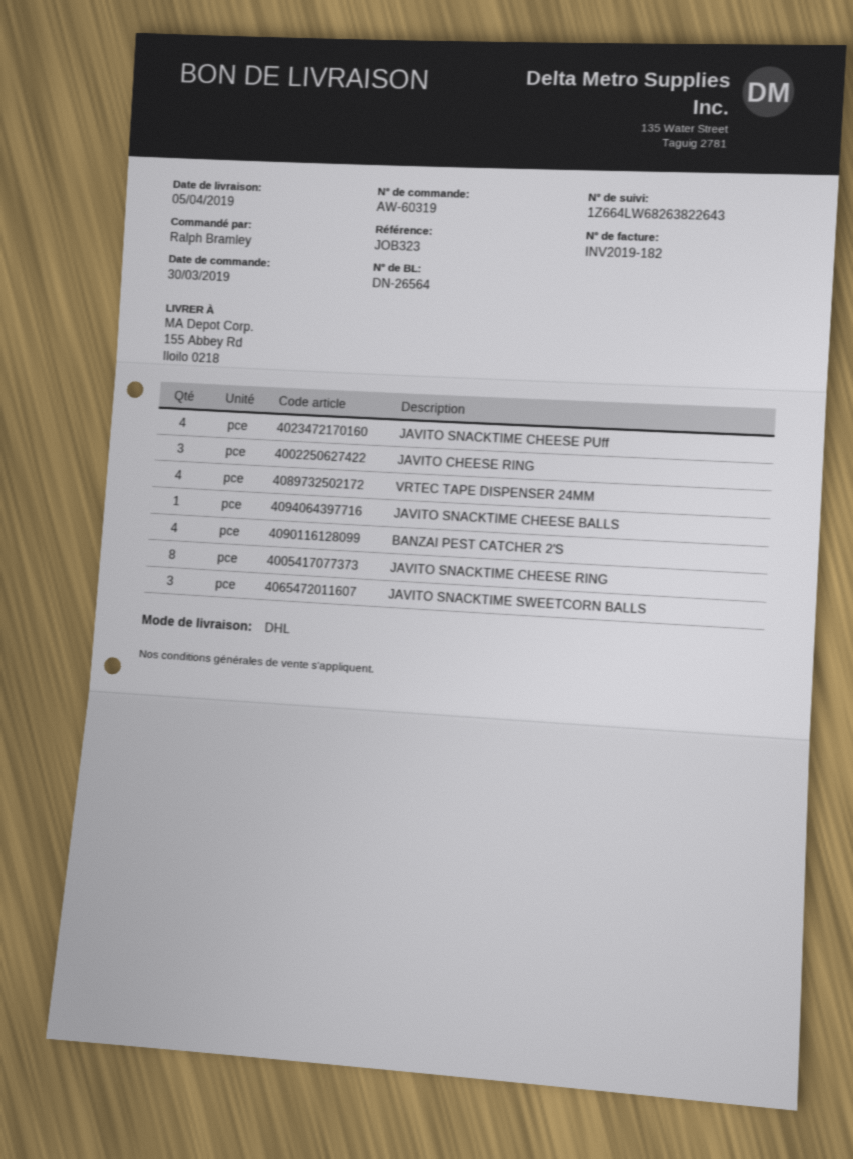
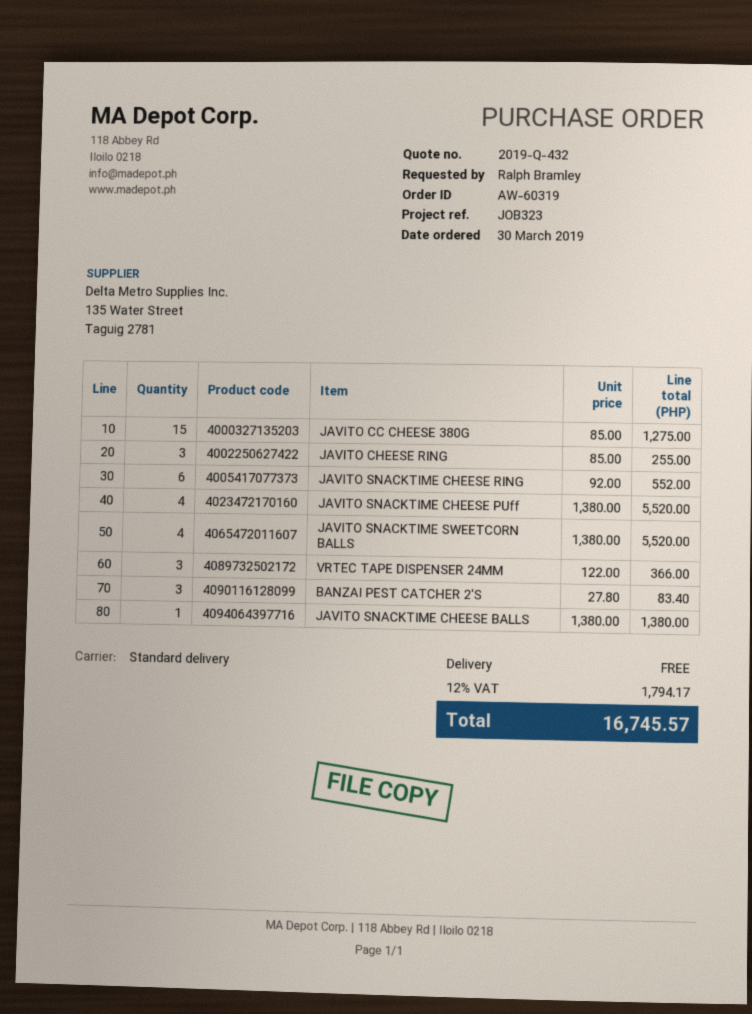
shipping method: DHL -> standard
VRTEC TAPE DISPENSER 24MM: 4 -> 3
BANZAI PEST CATCHER 2'S: 4 -> 3
JAVITO SNACKTIME CHEESE RING: 8 -> 6
JAVITO SNACKTIME SWEETCORN BALLS: 3 -> 4
JAVITO CC CHEESE 380G: none -> 15

